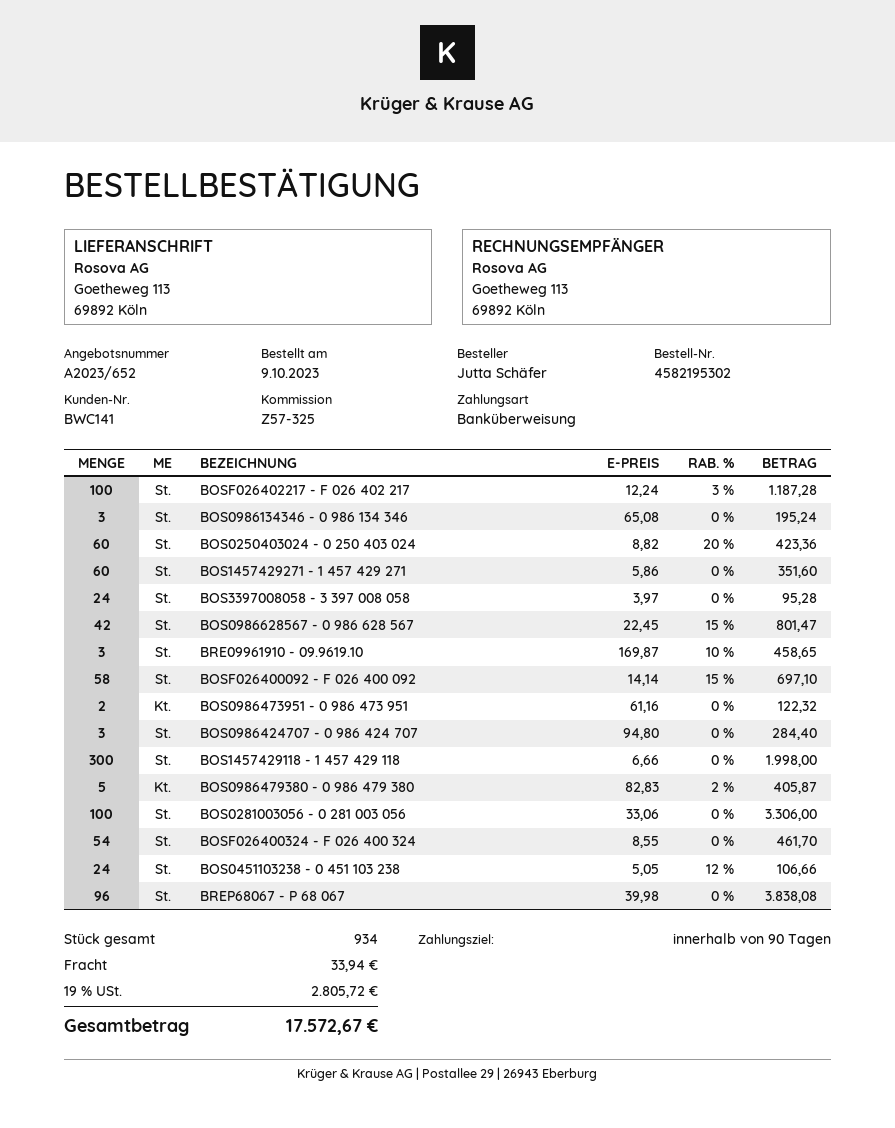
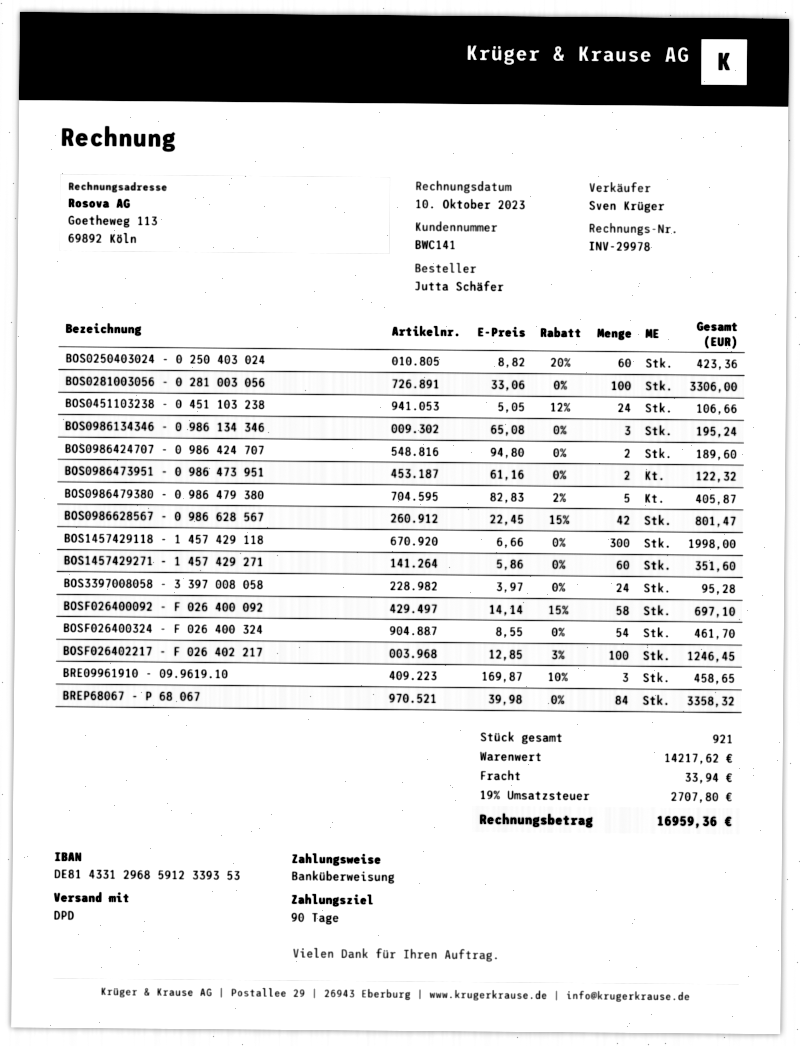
BOSF026402217 - F 026 402 217: 100 x 12.24 - 3% = 1187.28 -> 100 x 12.85 - 3% = 1246.45
BOS0986424707 - 0 986 424 707: 3 x 94.80 = 284.40 -> 2 x 94.80 = 189.60
BREP68067 - P 68 067: 96 x 39.98 = 3838.08 -> 84 x 39.98 = 3358.32
total quantity: 934 -> 921
tax: 19% = 2805.72 -> 19% = 2707.80
total: 17572.67 -> 16959.36

